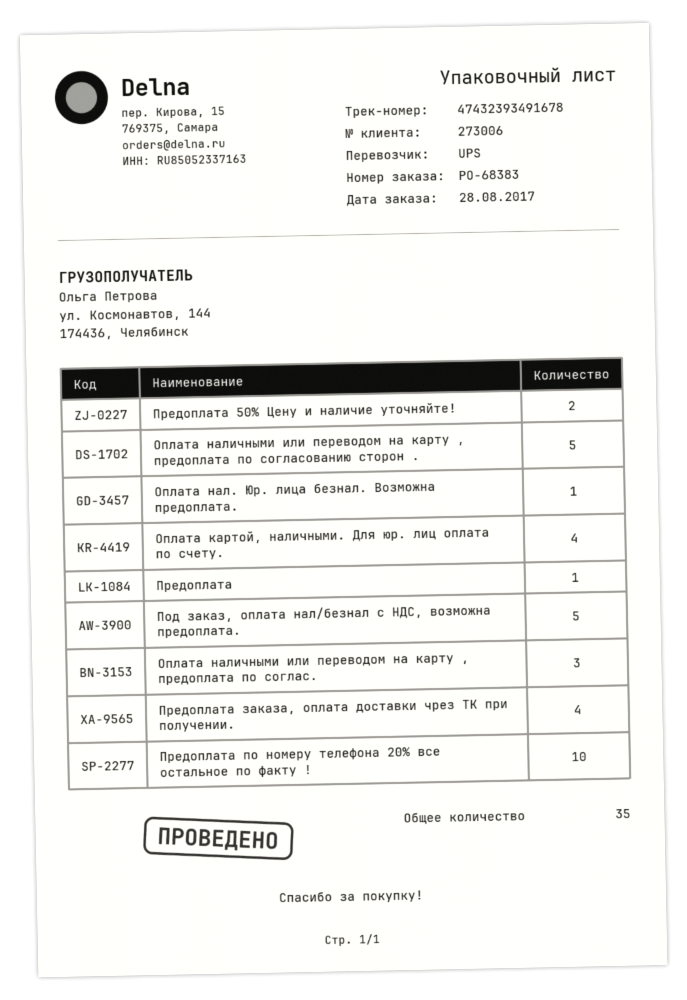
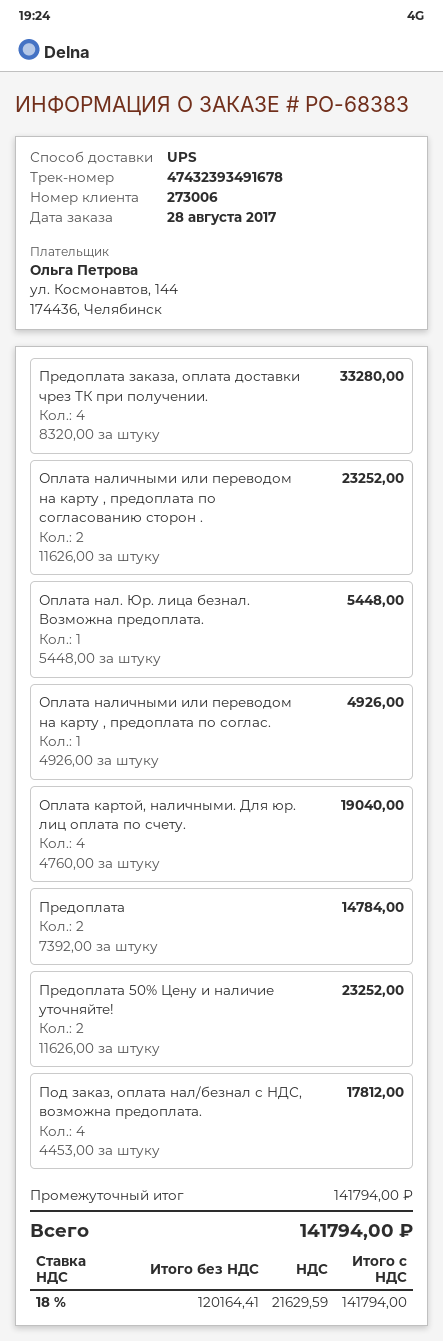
Оплата наличными или переводом на карту , предоплата по согласованию сторон .: 5 -> 2
Предоплата: 1 -> 2
Под заказ, оплата нал/безнал с НДС, возможна предоплата.: 5 -> 4
Оплата наличными или переводом на карту , предоплата по соглас.: 3 -> 1
Предоплата по номеру телефона 20% все остальное по факту !: 10 -> none

